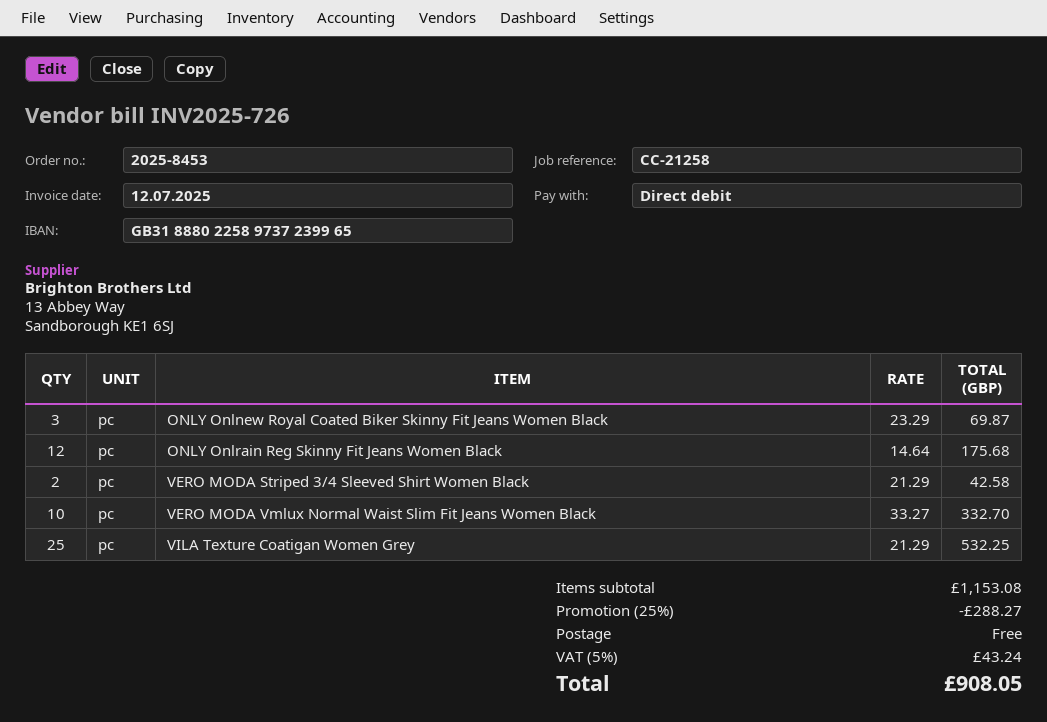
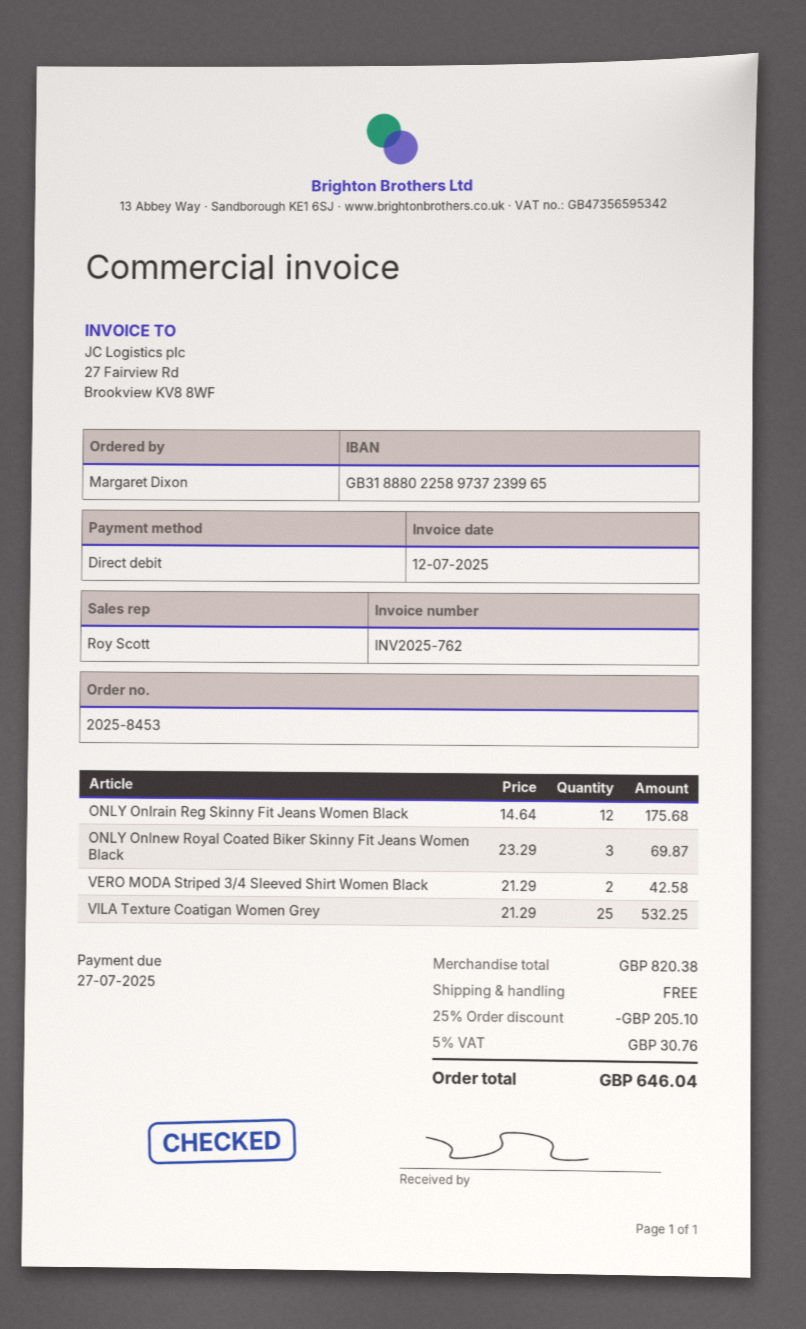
invoice number: INV2025-726 -> INV2025-762
VERO MODA Vmlux Normal Waist Slim Fit Jeans Women Black: 10 x 33.27 = 332.70 -> none
subtotal: 1153.08 -> 820.38
discount: 25% = 288.27 -> 25% = 205.10
tax: 5% = 43.24 -> 5% = 30.76
total: 908.05 -> 646.04

